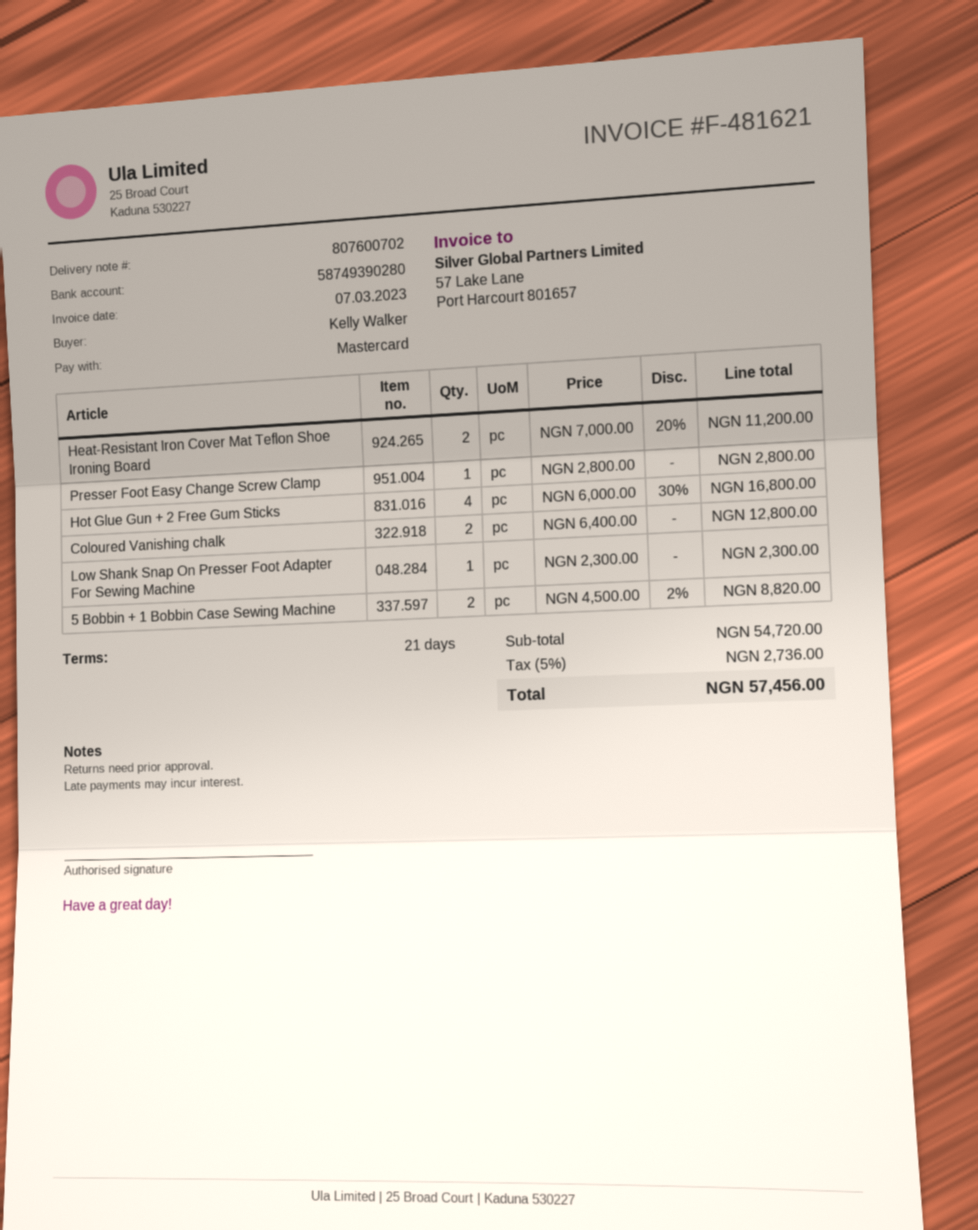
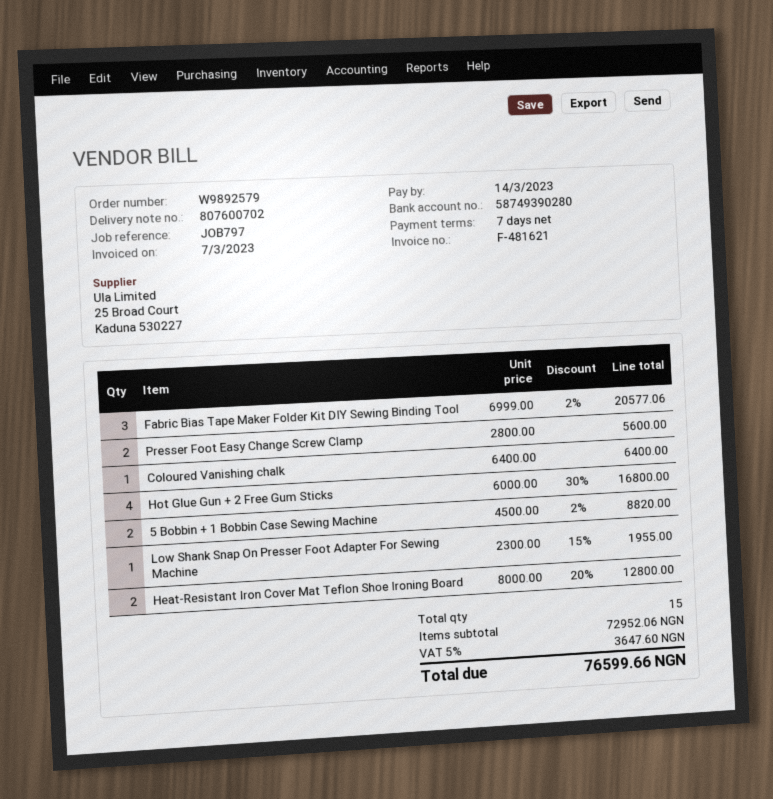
payment terms: 21 days -> 7 days
Heat-Resistant Iron Cover Mat Teflon Shoe Ironing Board: 2 x 7000.00 - 20% = 11200.00 -> 2 x 8000.00 - 20% = 12800.00
Presser Foot Easy Change Screw Clamp: 1 x 2800.00 = 2800.00 -> 2 x 2800.00 = 5600.00
Coloured Vanishing chalk: 2 x 6400.00 = 12800.00 -> 1 x 6400.00 = 6400.00
Low Shank Snap On Presser Foot Adapter For Sewing Machine: 1 x 2300.00 = 2300.00 -> 1 x 2300.00 - 15% = 1955.00
Fabric Bias Tape Maker Folder Kit DIY Sewing Binding Tool: none -> 3 x 6999.00 - 2% = 20577.06
subtotal: 54720.00 -> 72952.06
tax: 5% = 2736.00 -> 5% = 3647.60
total: 57456.00 -> 76599.66

